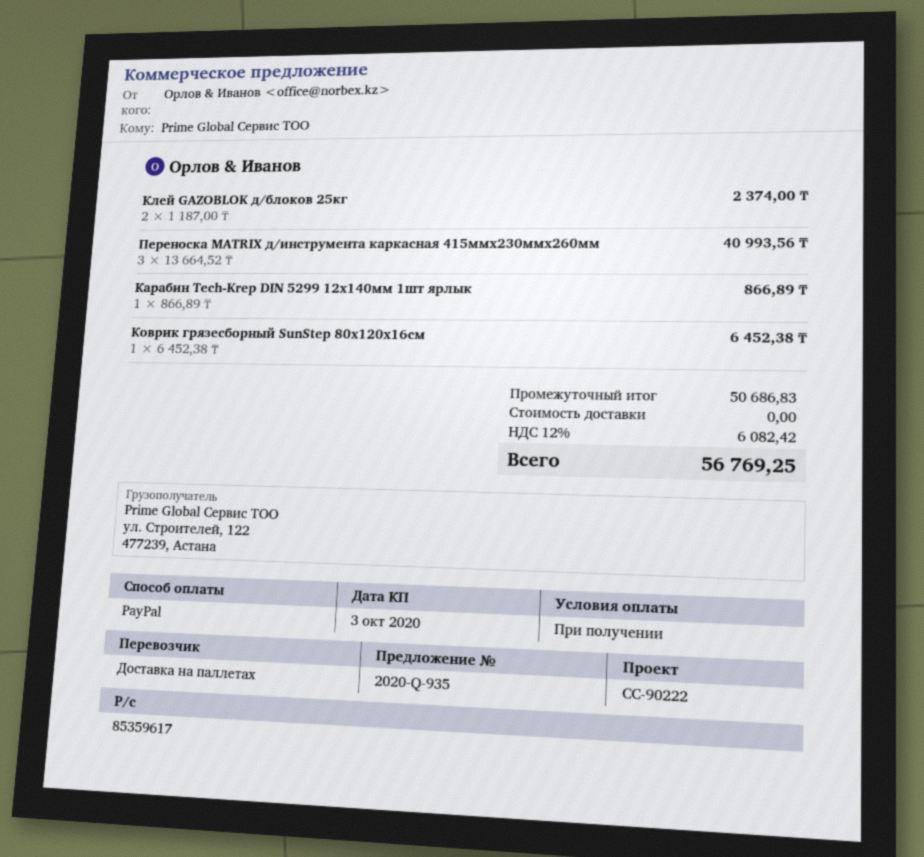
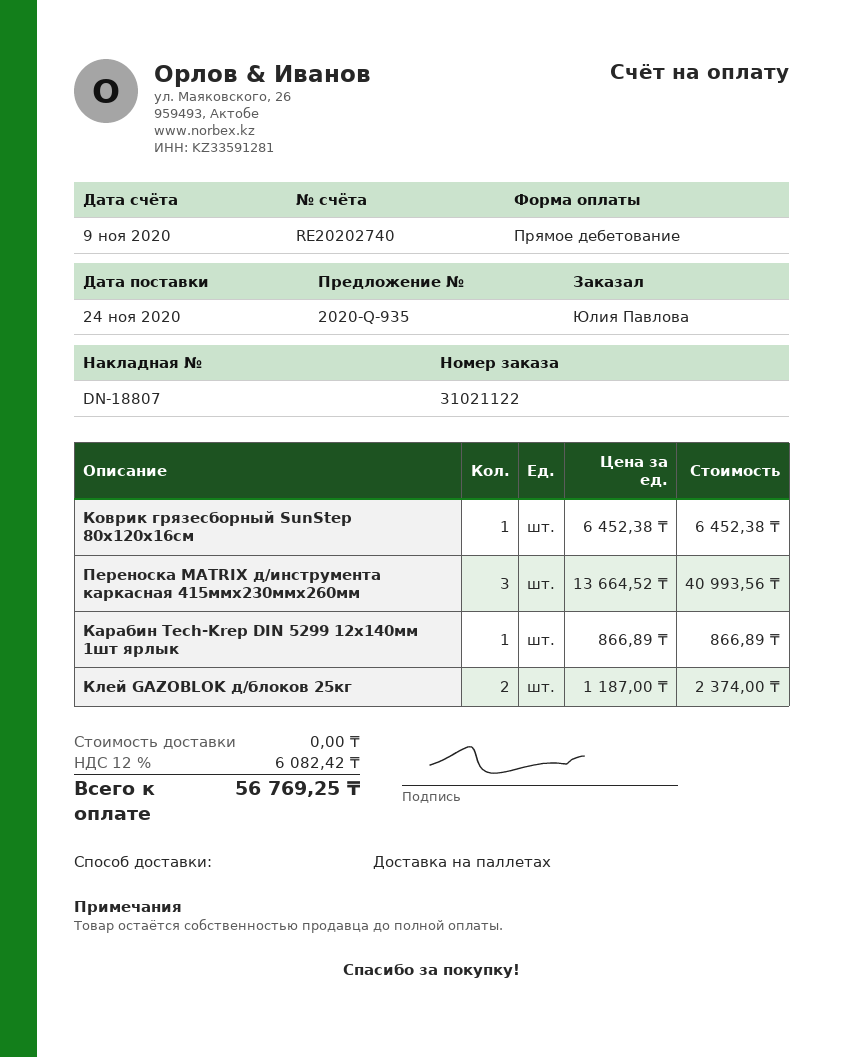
payment method: PayPal -> direct debit

